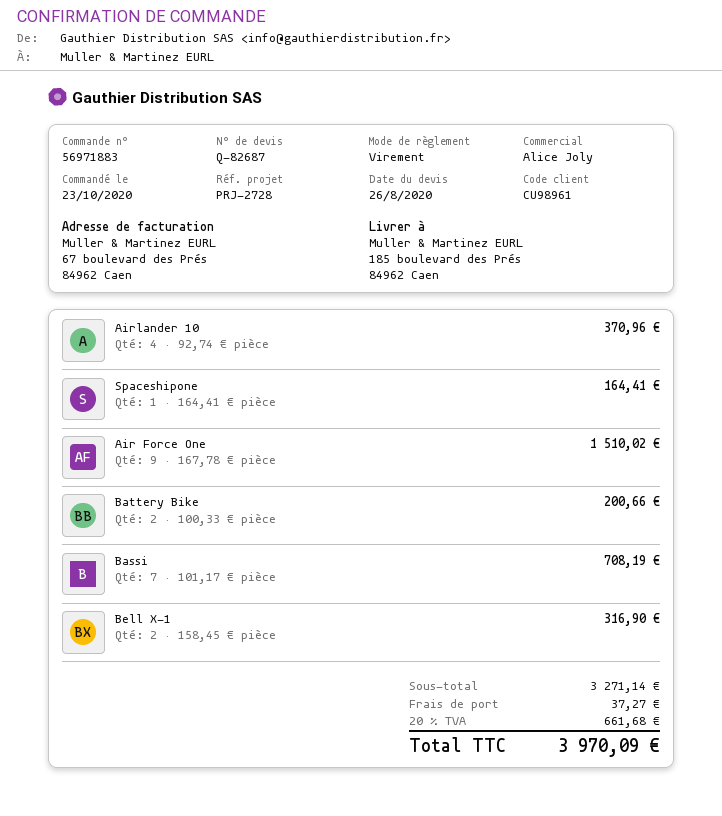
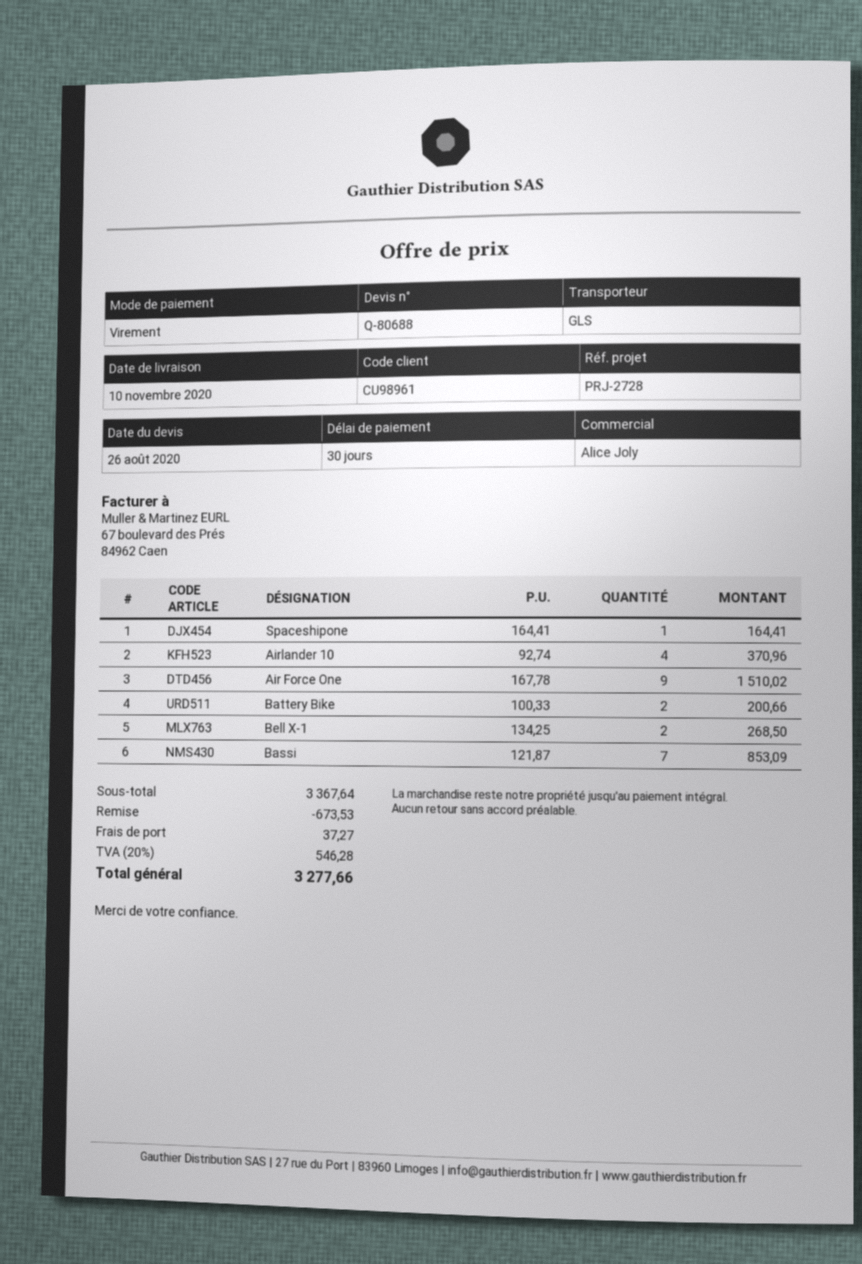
quote number: Q-82687 -> Q-80688
Bassi: 7 x 101.17 = 708.19 -> 7 x 121.87 = 853.09
Bell X-1: 2 x 158.45 = 316.90 -> 2 x 134.25 = 268.50
subtotal: 3271.14 -> 3367.64
discount: none -> 673.53
tax: 20% = 661.68 -> 20% = 546.28
total: 3970.09 -> 3277.66

